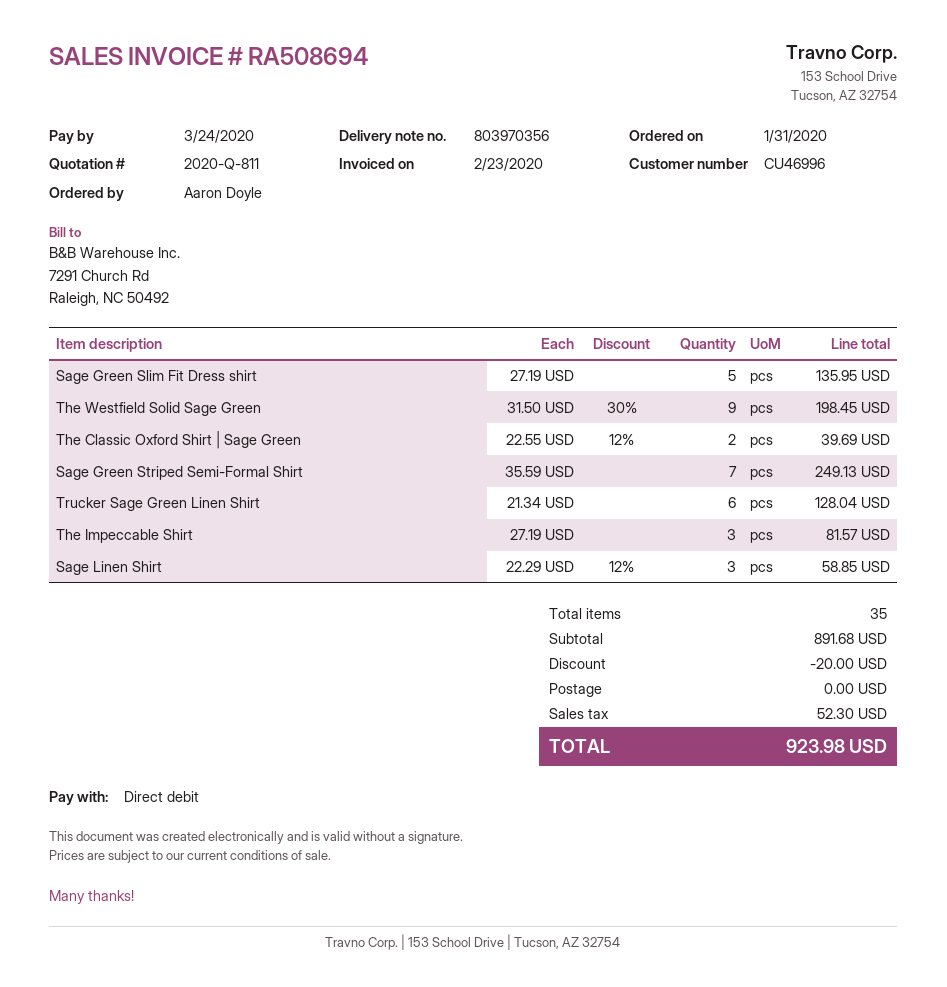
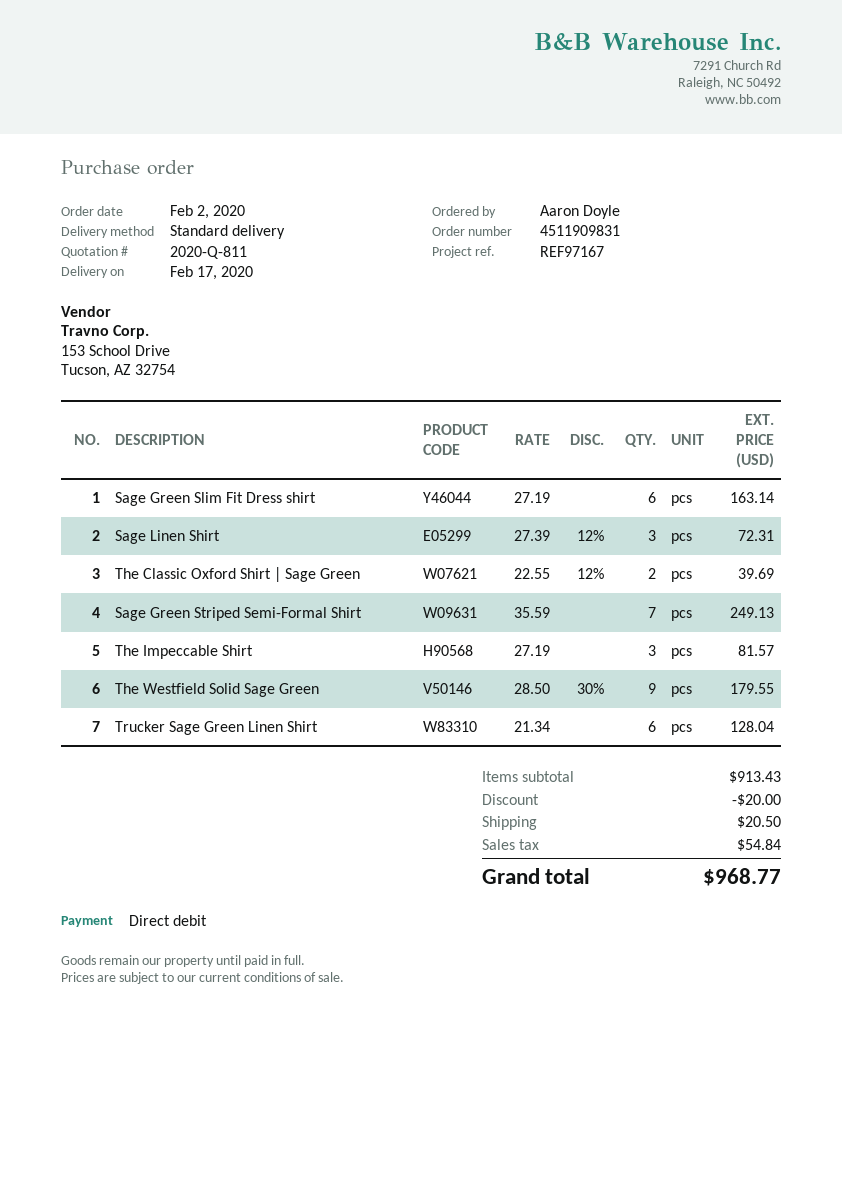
order date: 2020-01-31 -> 2020-02-02
Sage Green Slim Fit Dress shirt: 5 x 27.19 = 135.95 -> 6 x 27.19 = 163.14
The Westfield Solid Sage Green: 9 x 31.50 - 30% = 198.45 -> 9 x 28.50 - 30% = 179.55
Sage Linen Shirt: 3 x 22.29 - 12% = 58.85 -> 3 x 27.39 - 12% = 72.31
subtotal: 891.68 -> 913.43
shipping: 0.00 -> 20.50
tax: 52.30 -> 54.84
total: 923.98 -> 968.77

